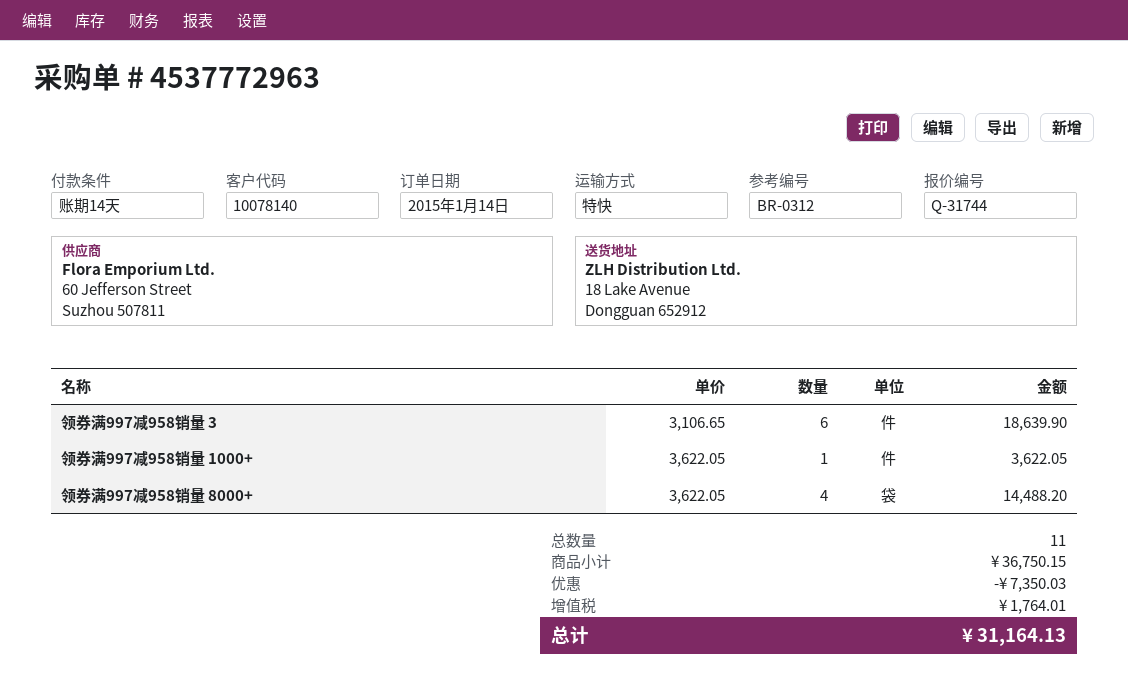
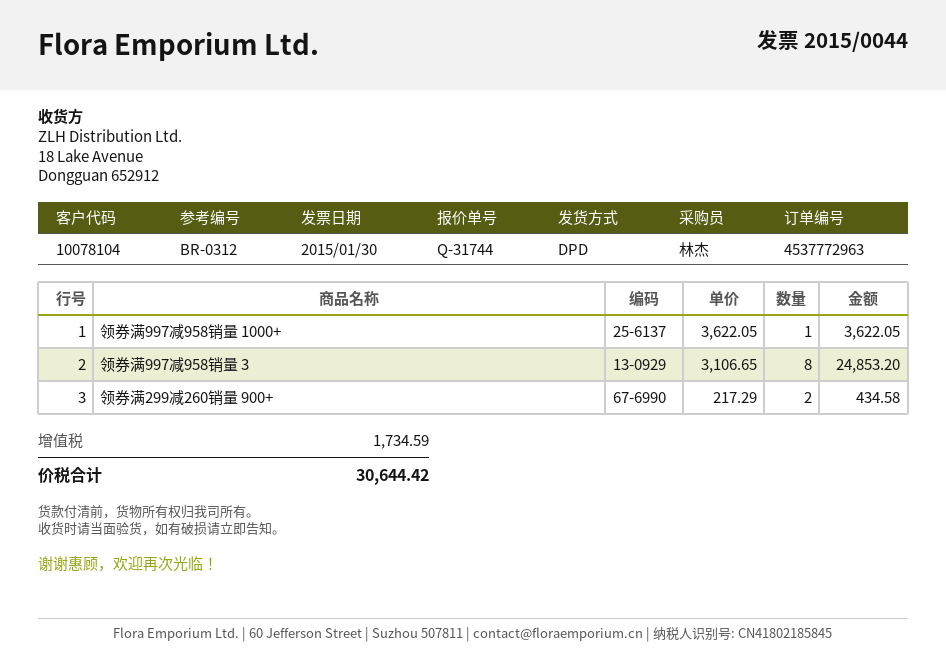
customer number: 10078140 -> 10078104
shipping method: express -> DPD
领券满997减958销量 3: 6 x 3106.65 = 18639.90 -> 8 x 3106.65 = 24853.20
领券满997减958销量 8000+: 4 x 3622.05 = 14488.20 -> none
领券满299减260销量 900+: none -> 2 x 217.29 = 434.58
discount: 7350.03 -> none
tax: 1764.01 -> 1734.59
total: 31164.13 -> 30644.42

